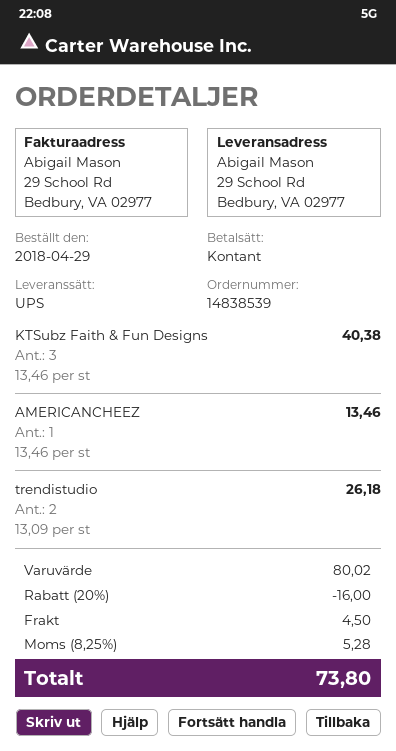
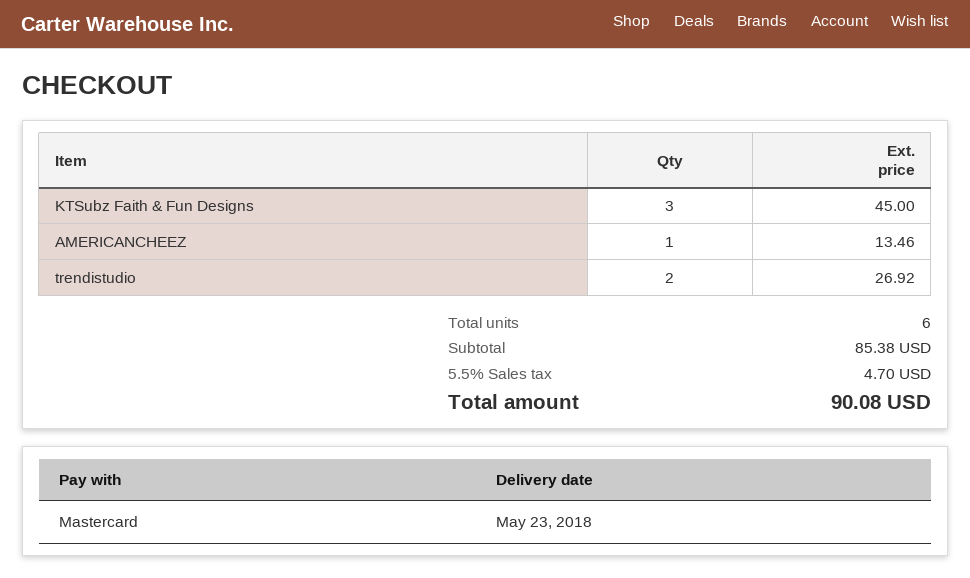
payment method: cash -> Mastercard
KTSubz Faith & Fun Designs: 3 for 40.38 -> 3 for 45.00
trendistudio: 2 for 26.18 -> 2 for 26.92
subtotal: 80.02 -> 85.38
discount: 20% = 16.00 -> none
shipping: 4.50 -> none
tax: 8.25% = 5.28 -> 5.5% = 4.70
total: 73.80 -> 90.08

